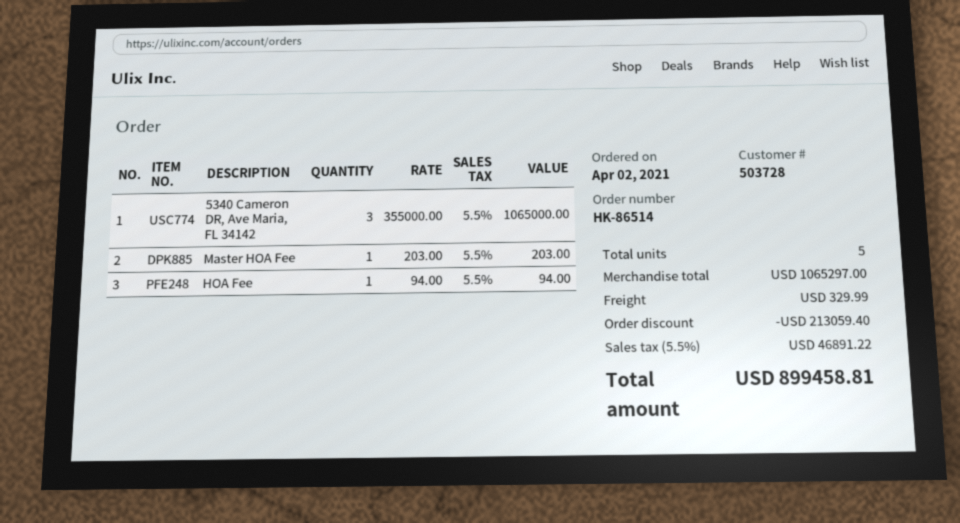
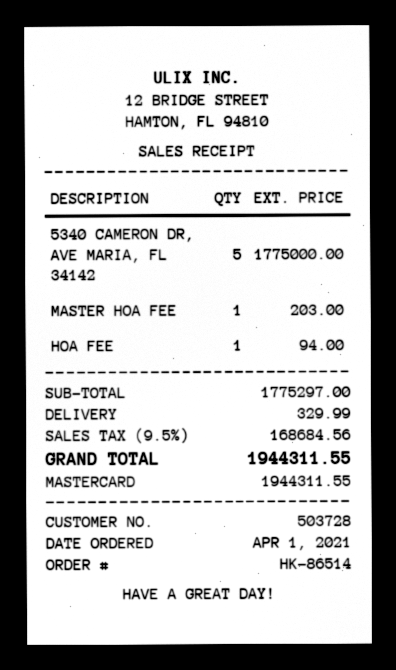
order date: 2021-04-02 -> 2021-04-01
5340 Cameron DR, Ave Maria, FL 34142: 3 for 1065000.00 -> 5 for 1775000.00
subtotal: 1065297.00 -> 1775297.00
discount: 213059.40 -> none
tax: 5.5% = 46891.22 -> 9.5% = 168684.56
total: 899458.81 -> 1944311.55

